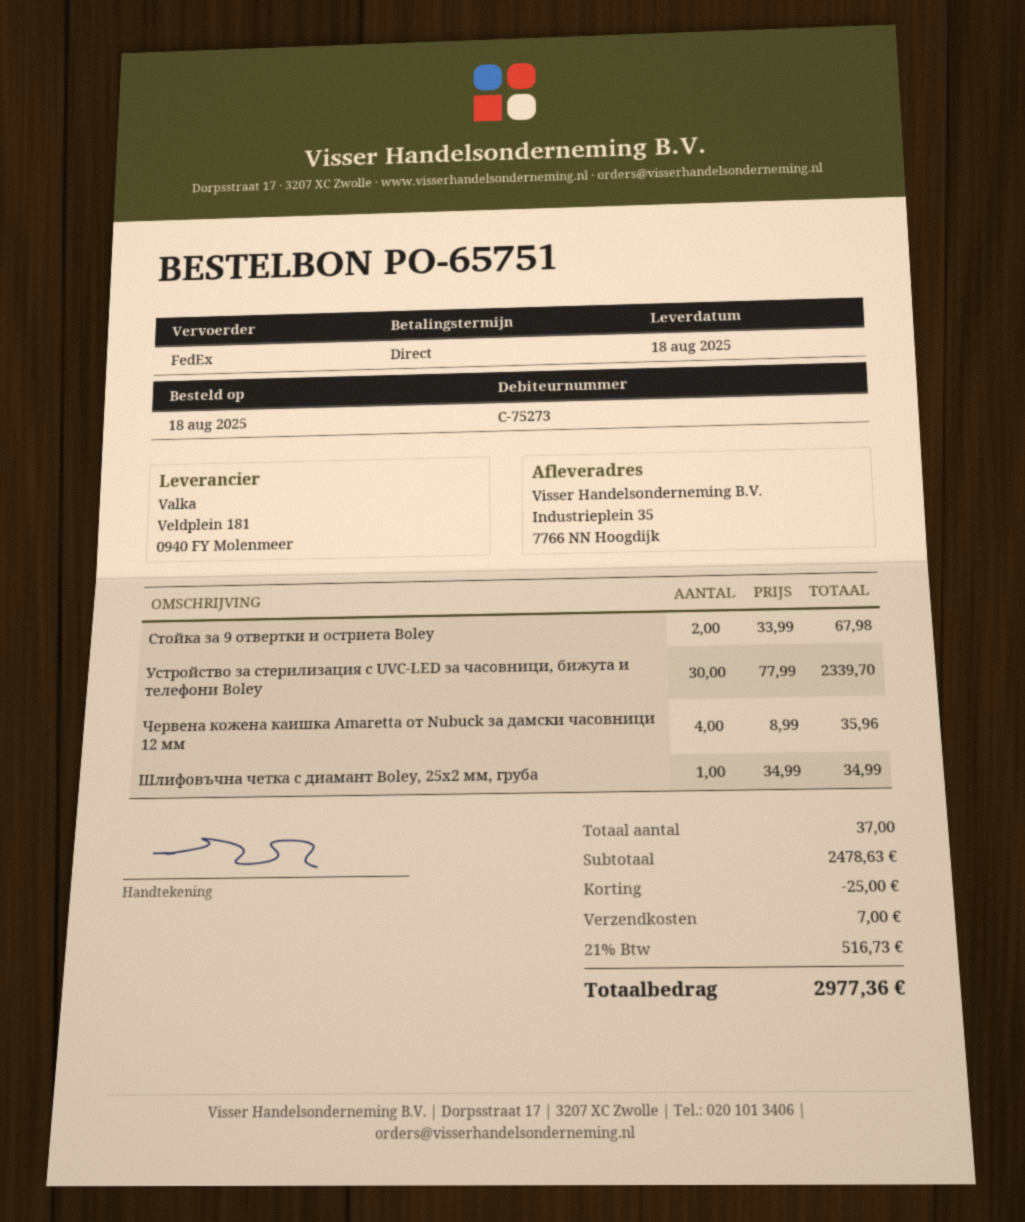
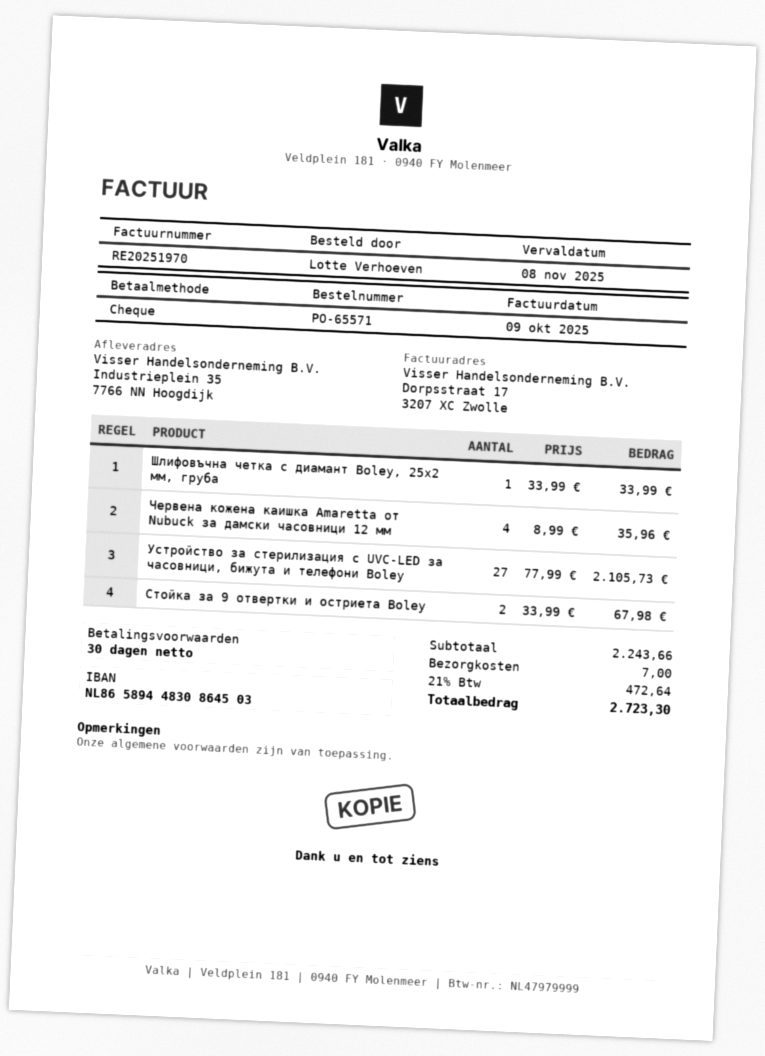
order number: PO-65751 -> PO-65571
payment terms: on receipt -> 30 days
Устройство за стерилизация с UVC-LED за часовници, бижута и телефони Boley: 30 x 77.99 = 2339.70 -> 27 x 77.99 = 2105.73
Шлифовъчна четка с диамант Boley, 25x2 мм, груба: 1 x 34.99 = 34.99 -> 1 x 33.99 = 33.99
subtotal: 2478.63 -> 2243.66
discount: 25.00 -> none
tax: 21% = 516.73 -> 21% = 472.64
total: 2977.36 -> 2723.30

